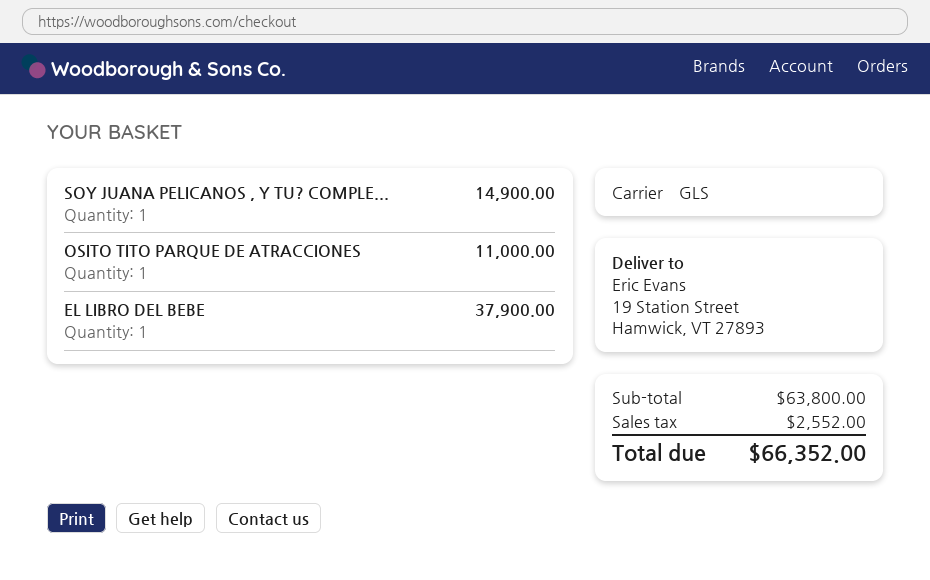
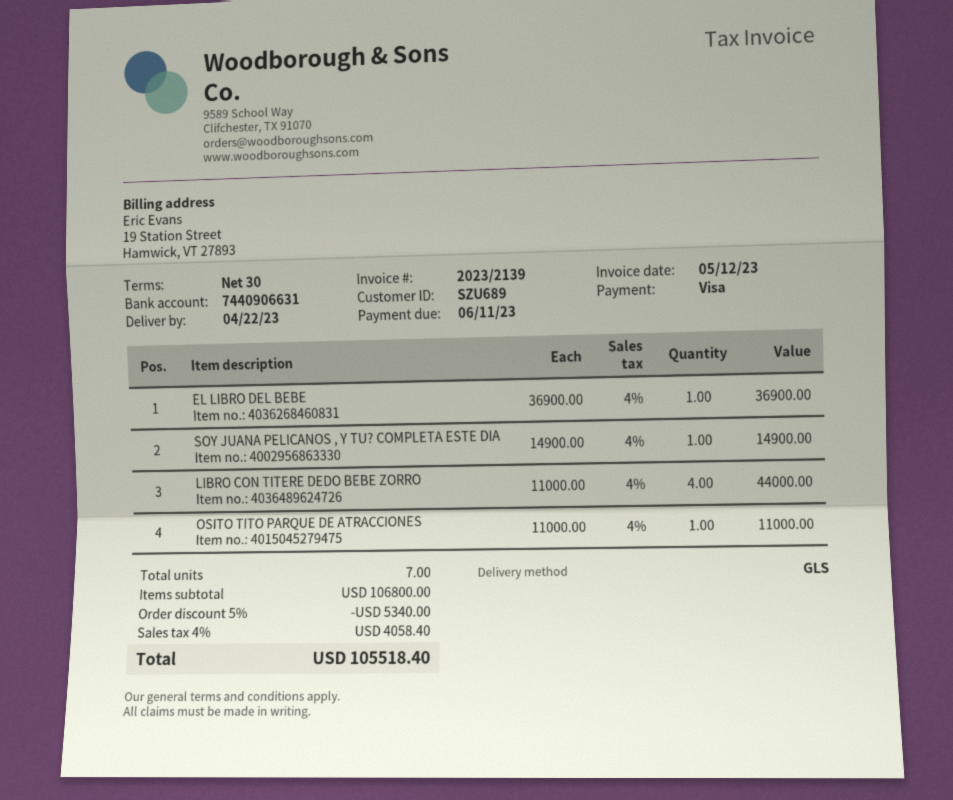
EL LIBRO DEL BEBE: 1 for 37900.00 -> 1 for 36900.00
LIBRO CON TITERE DEDO BEBE ZORRO: none -> 4 for 44000.00
subtotal: 63800.00 -> 106800.00
discount: none -> 5% = 5340.00
tax: 2552.00 -> 4058.40
total: 66352.00 -> 105518.40

